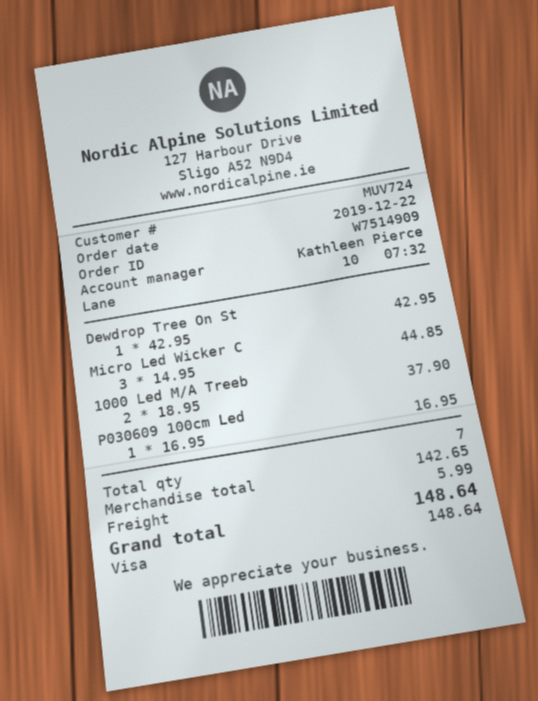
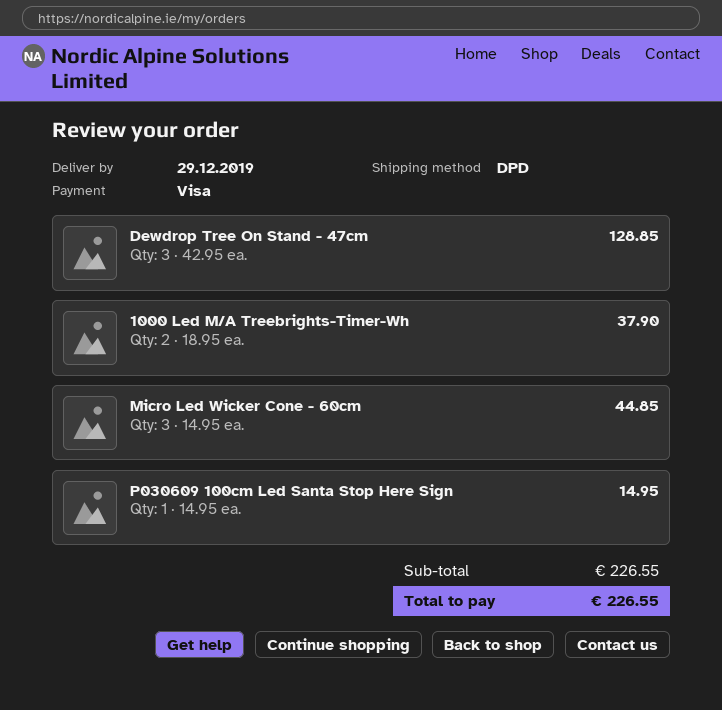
Dewdrop Tree On St: 1 x 42.95 = 42.95 -> 3 x 42.95 = 128.85
P030609 100cm Led: 1 x 16.95 = 16.95 -> 1 x 14.95 = 14.95
subtotal: 142.65 -> 226.55
shipping: 5.99 -> none
total: 148.64 -> 226.55

